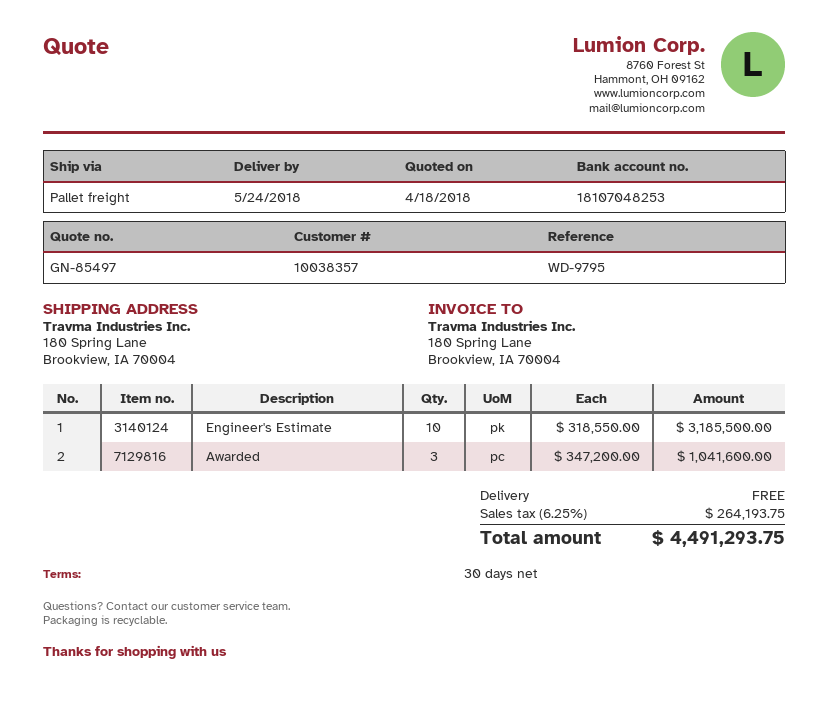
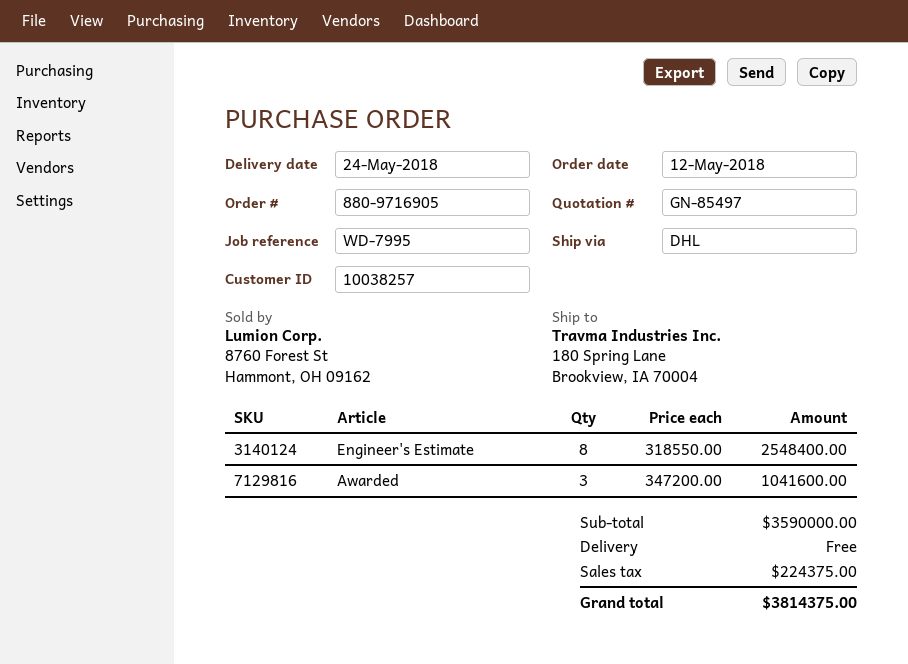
customer number: 10038357 -> 10038257
reference: WD-9795 -> WD-7995
shipping method: pallet freight -> DHL
Engineer's Estimate: 10 x 318550.00 = 3185500.00 -> 8 x 318550.00 = 2548400.00
tax: 264193.75 -> 224375.00
total: 4491293.75 -> 3814375.00

